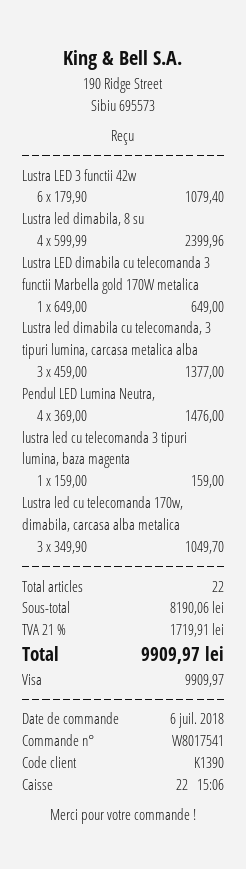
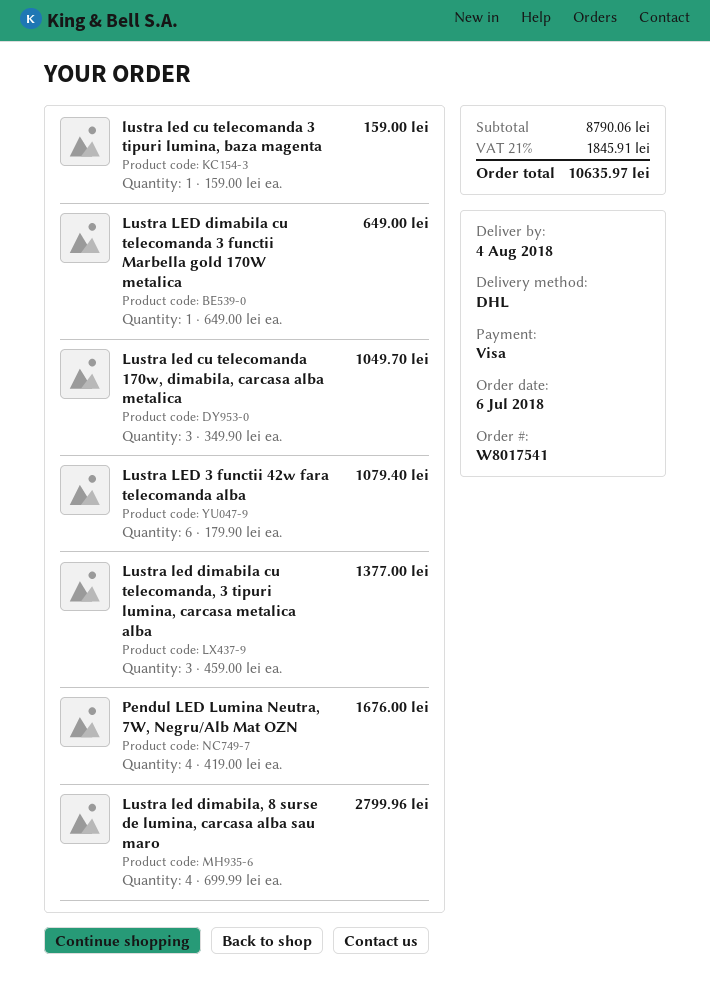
Lustra led dimabila, 8 su: 4 x 599.99 = 2399.96 -> 4 x 699.99 = 2799.96
Pendul LED Lumina Neutra,: 4 x 369.00 = 1476.00 -> 4 x 419.00 = 1676.00
subtotal: 8190.06 -> 8790.06
tax: 21% = 1719.91 -> 21% = 1845.91
total: 9909.97 -> 10635.97

